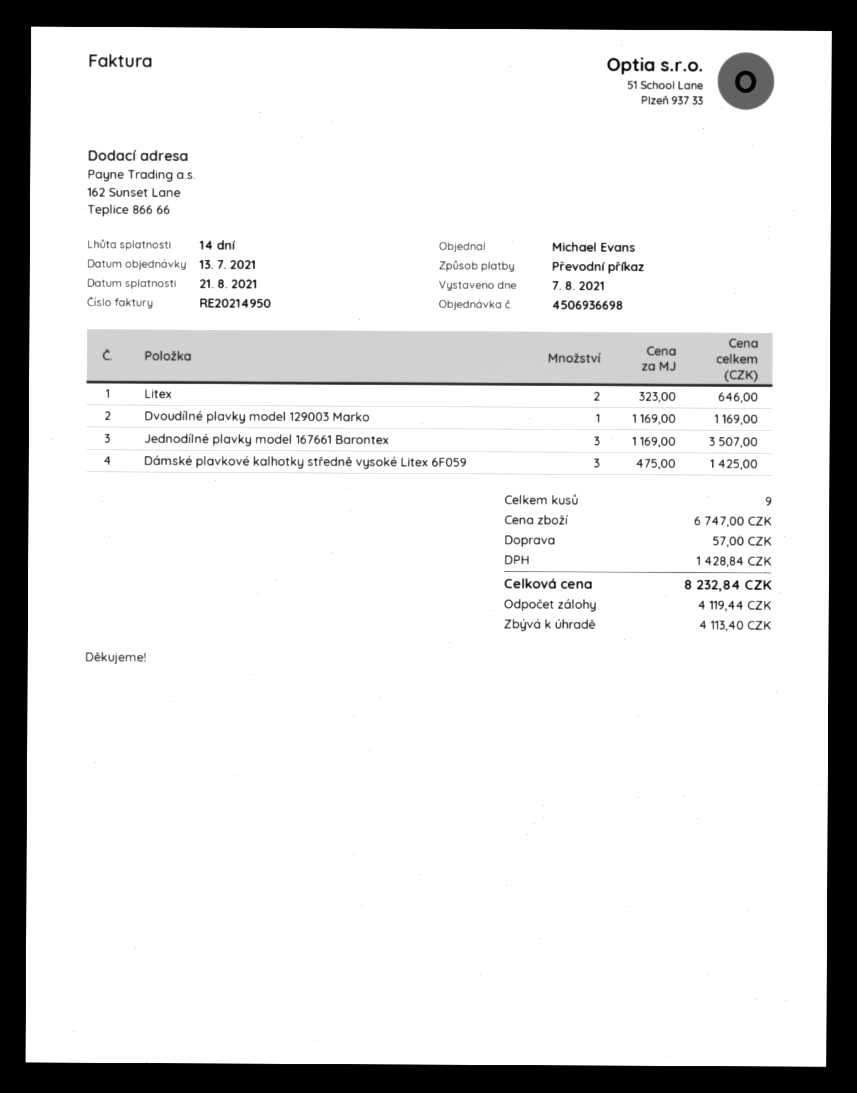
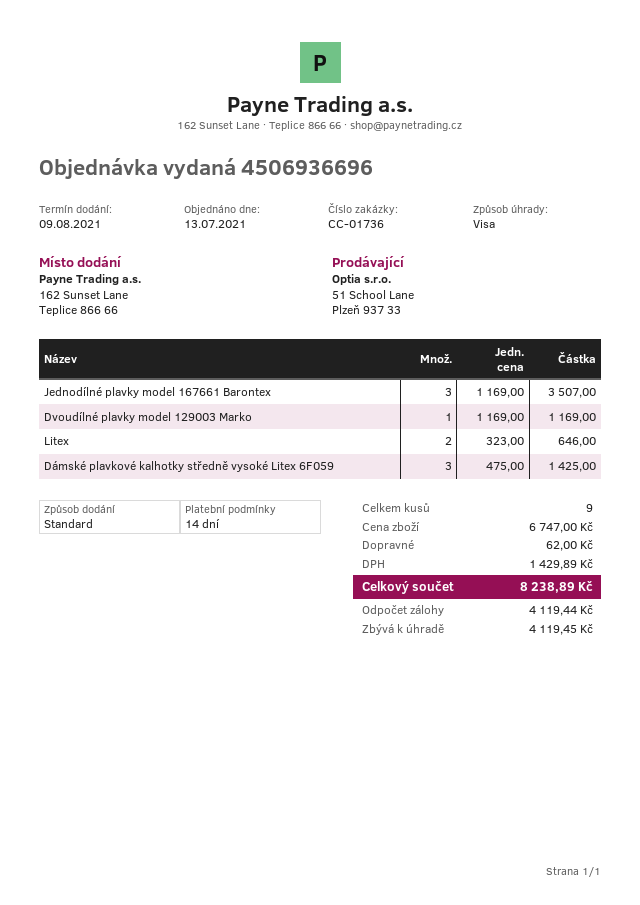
order number: 4506936698 -> 4506936696
payment method: bank transfer -> Visa
shipping: 57.00 -> 62.00
tax: 1428.84 -> 1429.89
total: 8232.84 -> 8238.89
balance: 4113.40 -> 4119.45

